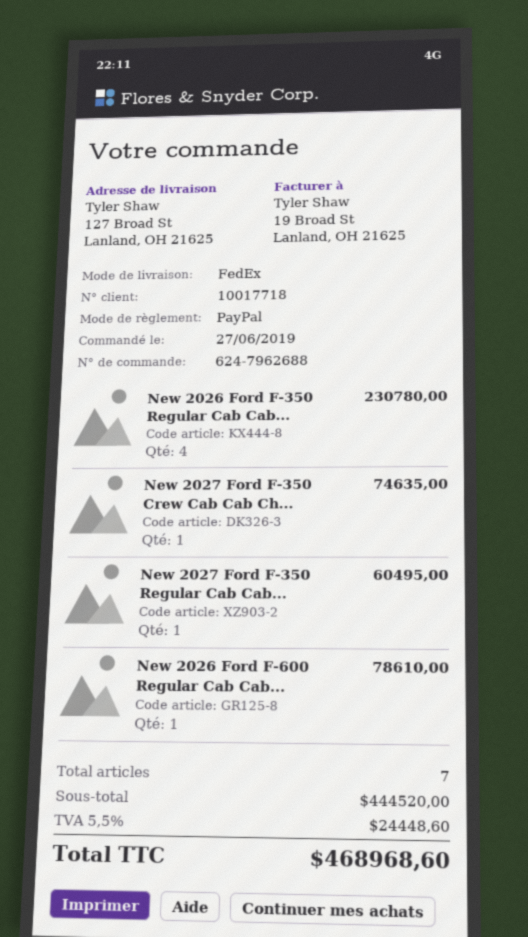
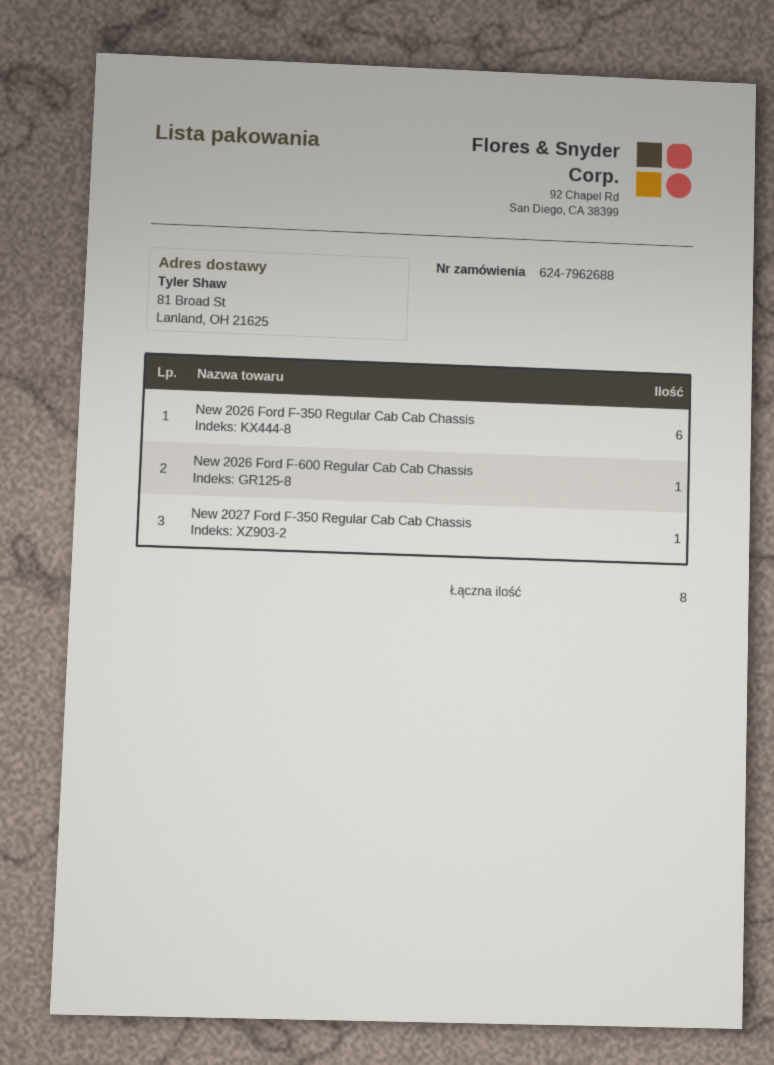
ship to: 127 Broad St, Lanland, OH 21625 -> 81 Broad St, Lanland, OH 21625
New 2026 Ford F-350 Regular Cab Cab...: 4 -> 6
New 2027 Ford F-350 Crew Cab Cab Ch...: 1 -> none
total quantity: 7 -> 8

